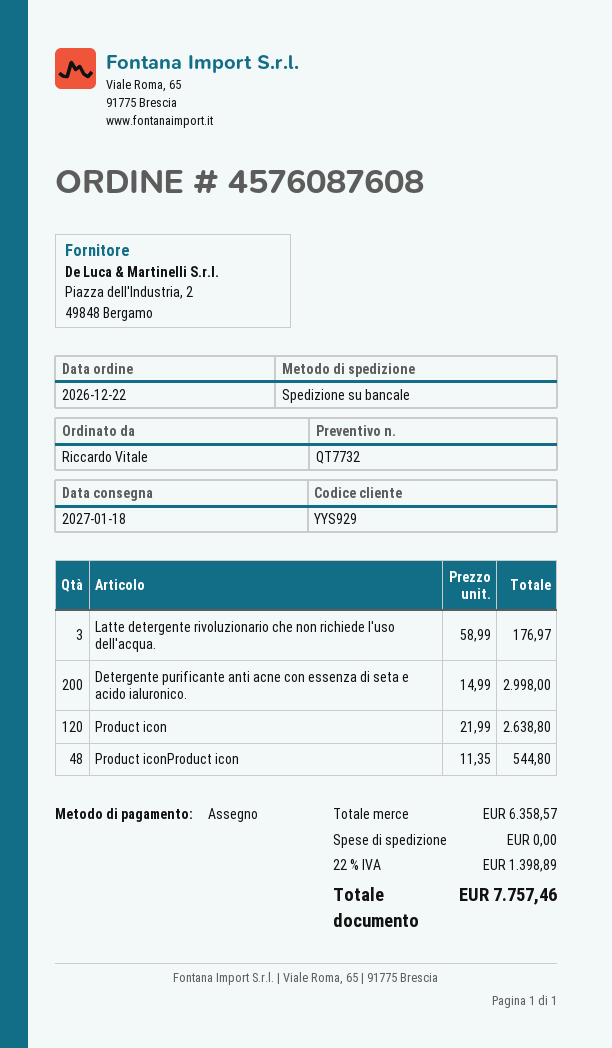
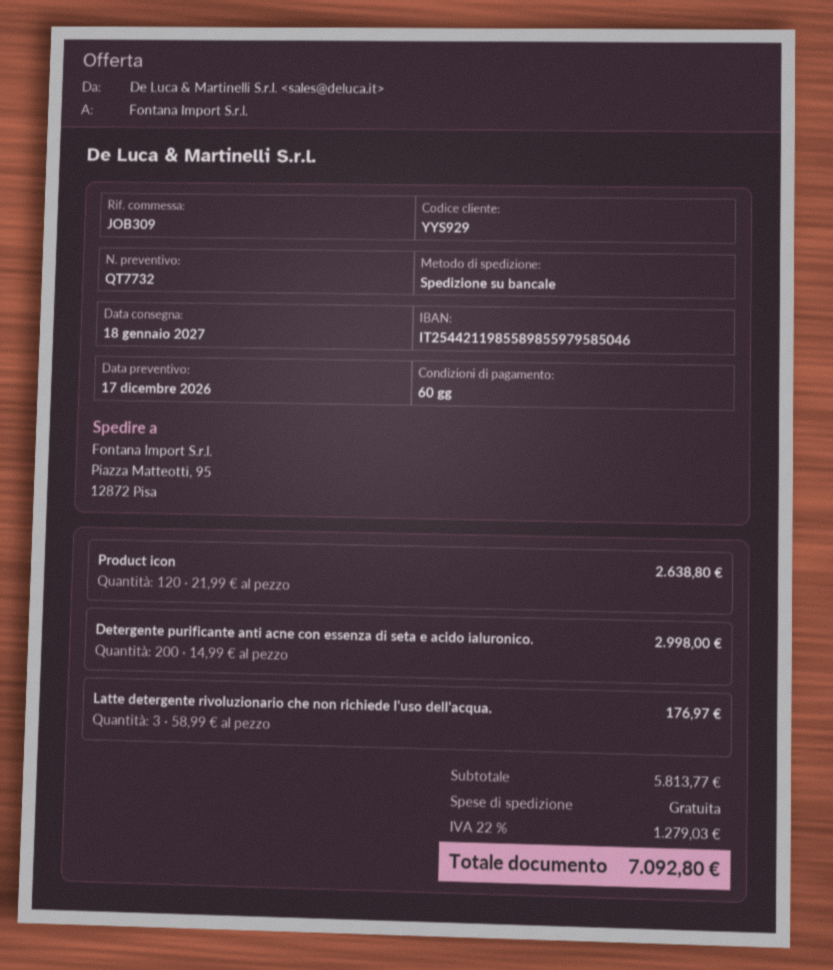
Product iconProduct icon: 48 x 11.35 = 544.80 -> none
subtotal: 6358.57 -> 5813.77
tax: 22% = 1398.89 -> 22% = 1279.03
total: 7757.46 -> 7092.80

